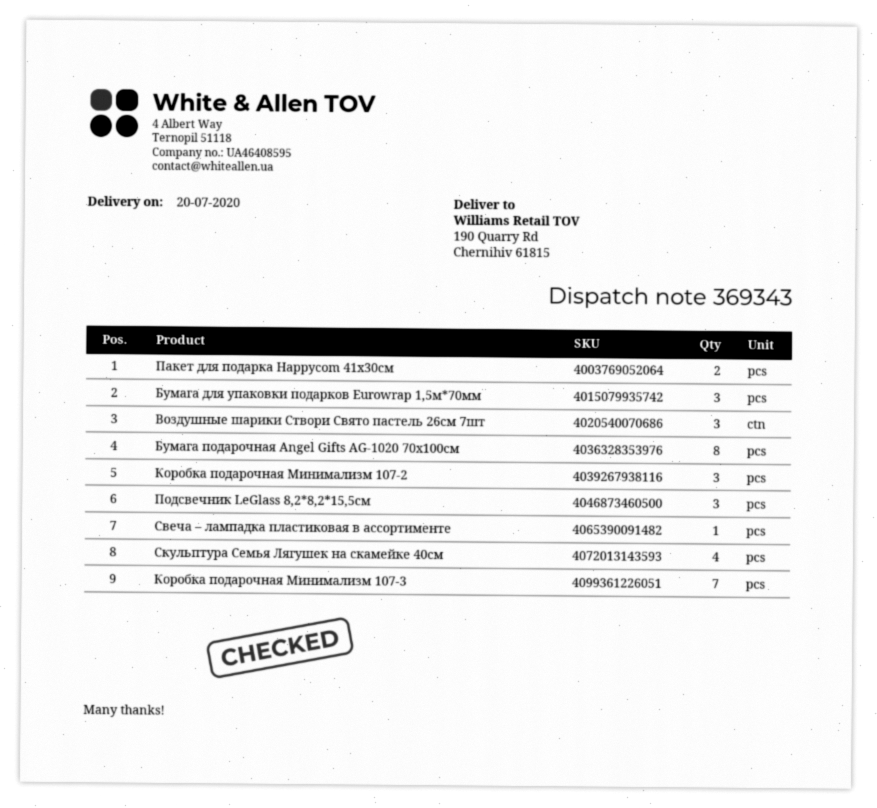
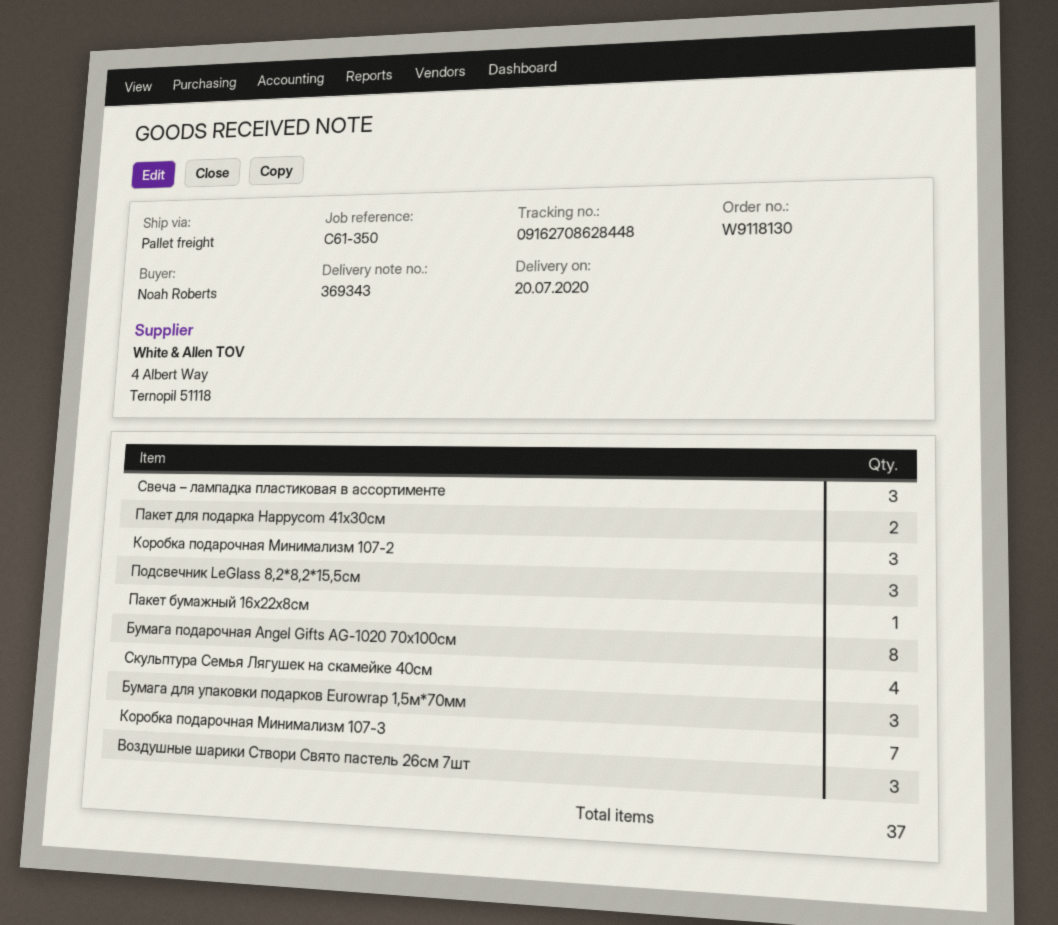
Свеча – лампадка пластиковая в ассортименте: 1 -> 3
Пакет бумажный 16x22x8см: none -> 1

